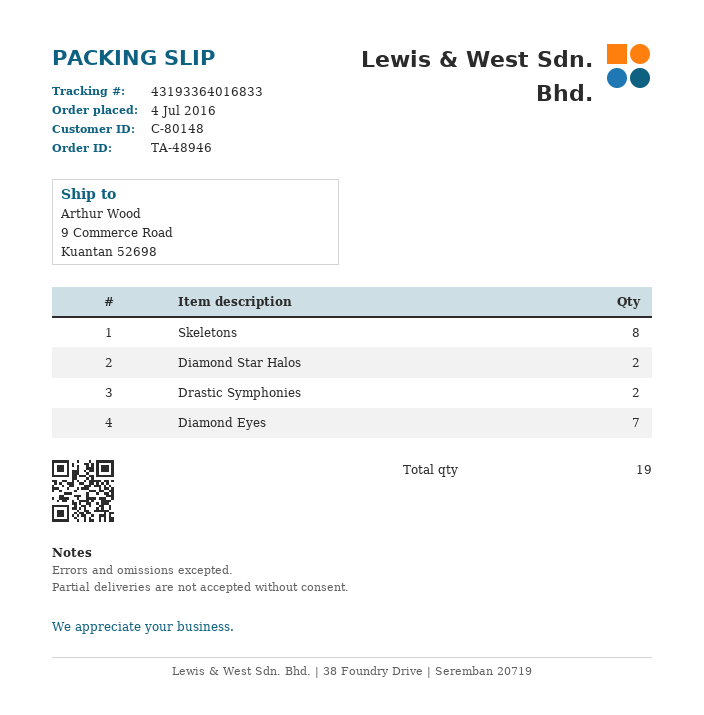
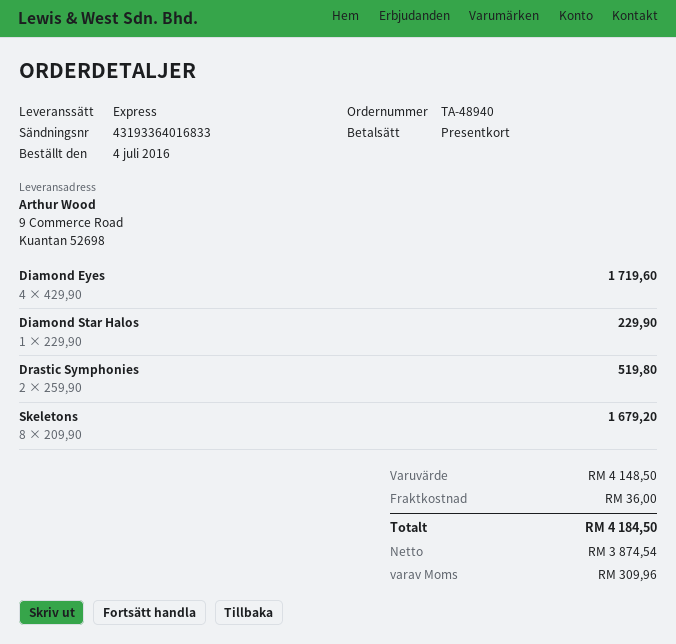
order number: TA-48946 -> TA-48940
Diamond Star Halos: 2 -> 1
Diamond Eyes: 7 -> 4

